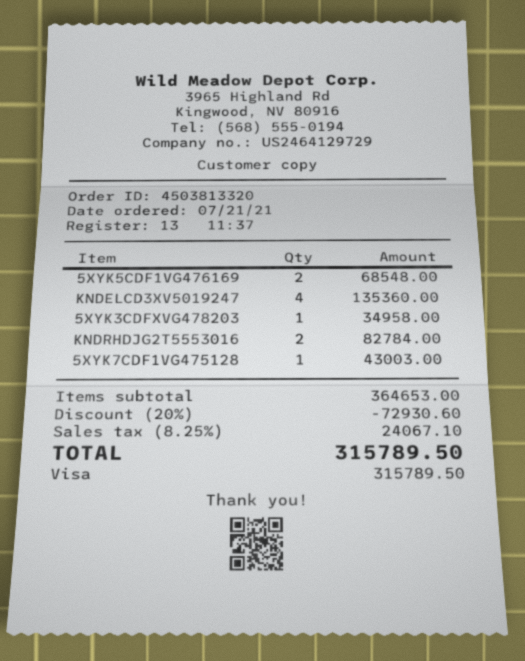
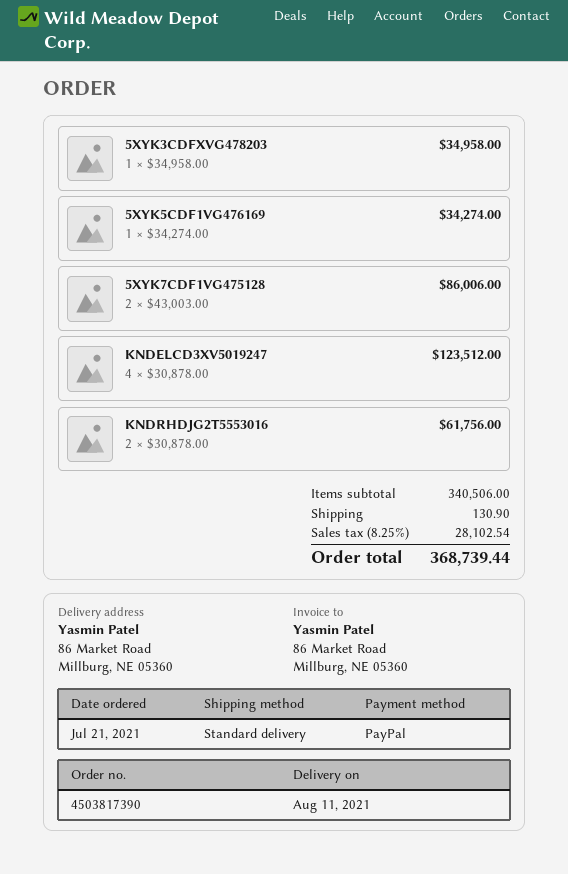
order number: 4503813320 -> 4503817390
payment method: Visa -> PayPal
5XYK5CDF1VG476169: 2 for 68548.00 -> 1 for 34274.00
KNDELCD3XV5019247: 4 for 135360.00 -> 4 for 123512.00
KNDRHDJG2T5553016: 2 for 82784.00 -> 2 for 61756.00
5XYK7CDF1VG475128: 1 for 43003.00 -> 2 for 86006.00
subtotal: 364653.00 -> 340506.00
discount: 20% = 72930.60 -> none
shipping: none -> 130.90
tax: 8.25% = 24067.10 -> 8.25% = 28102.54
total: 315789.50 -> 368739.44

